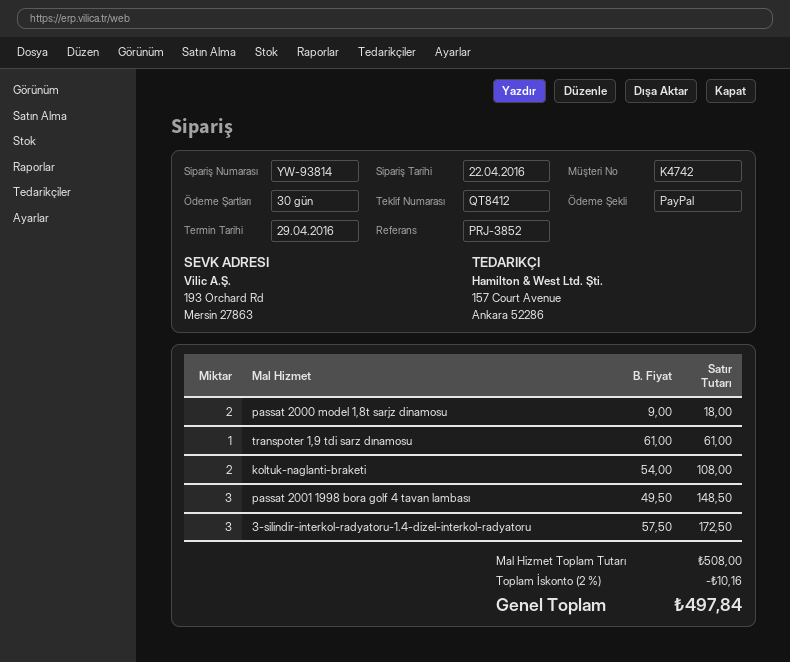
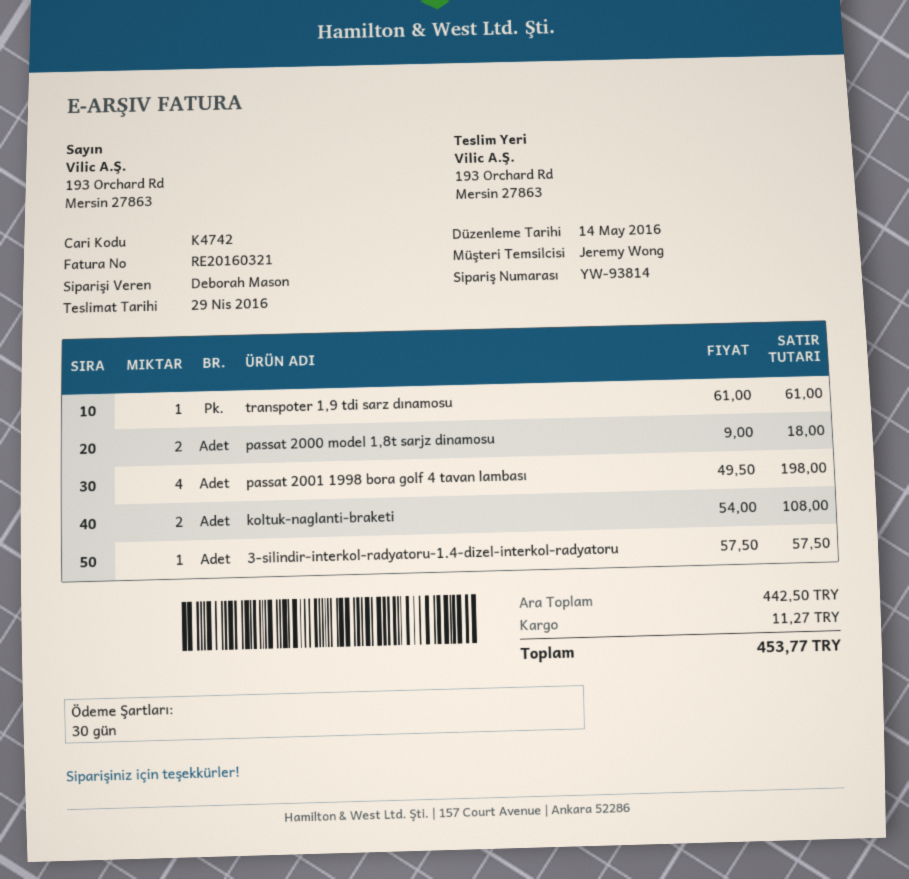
passat 2001 1998 bora golf 4 tavan lambası: 3 x 49.50 = 148.50 -> 4 x 49.50 = 198.00
3-silindir-interkol-radyatoru-1.4-dizel-interkol-radyatoru: 3 x 57.50 = 172.50 -> 1 x 57.50 = 57.50
subtotal: 508.00 -> 442.50
discount: 2% = 10.16 -> none
shipping: none -> 11.27
total: 497.84 -> 453.77

